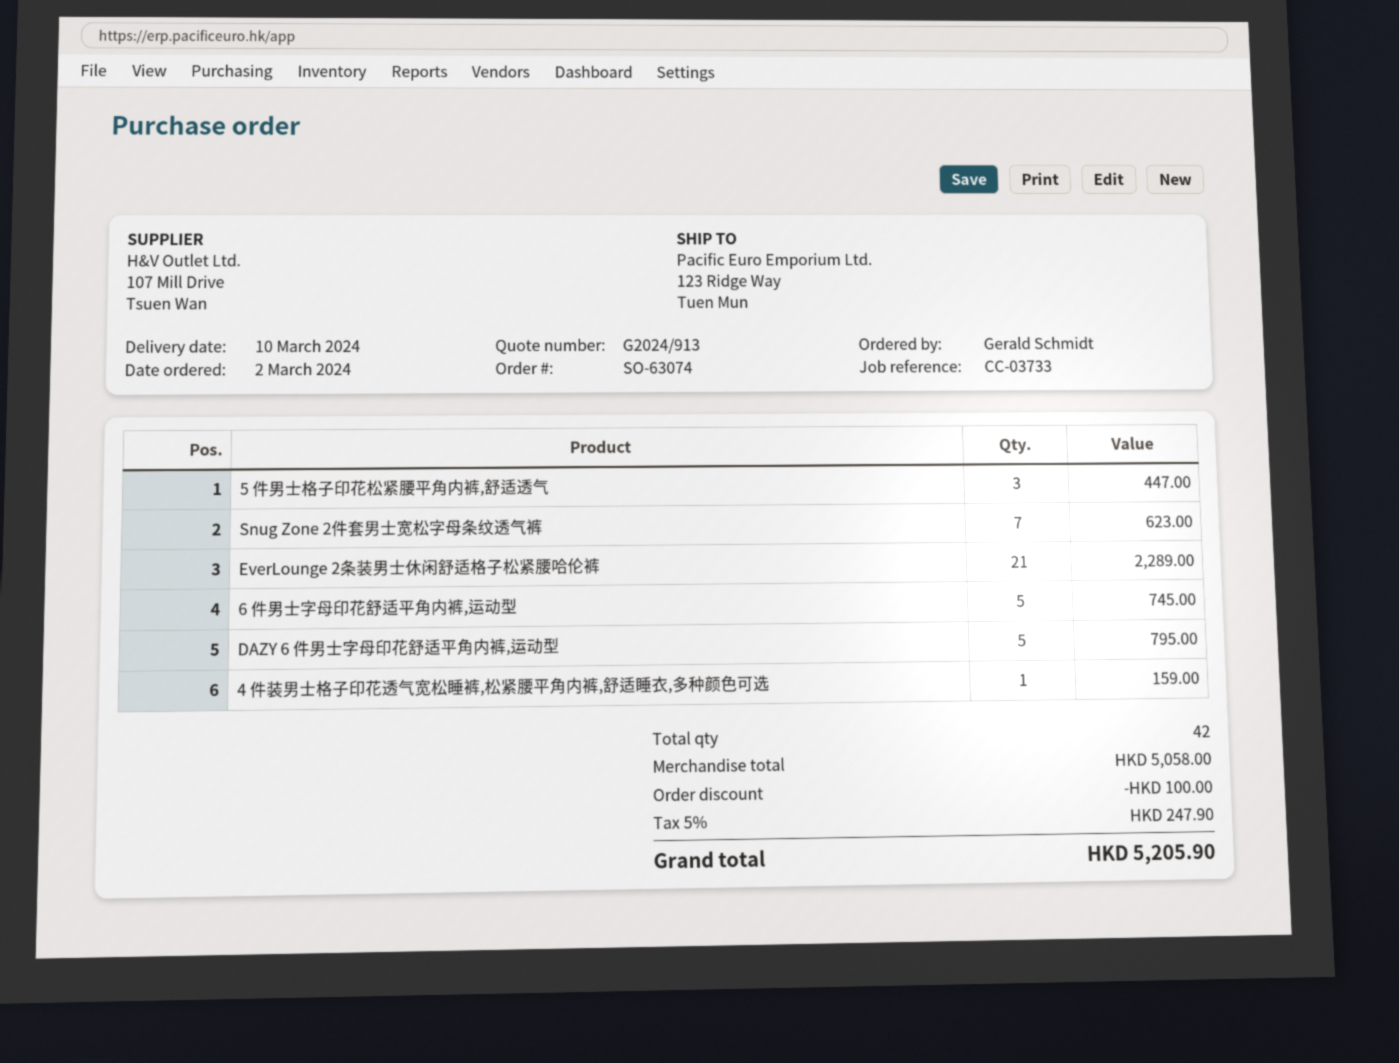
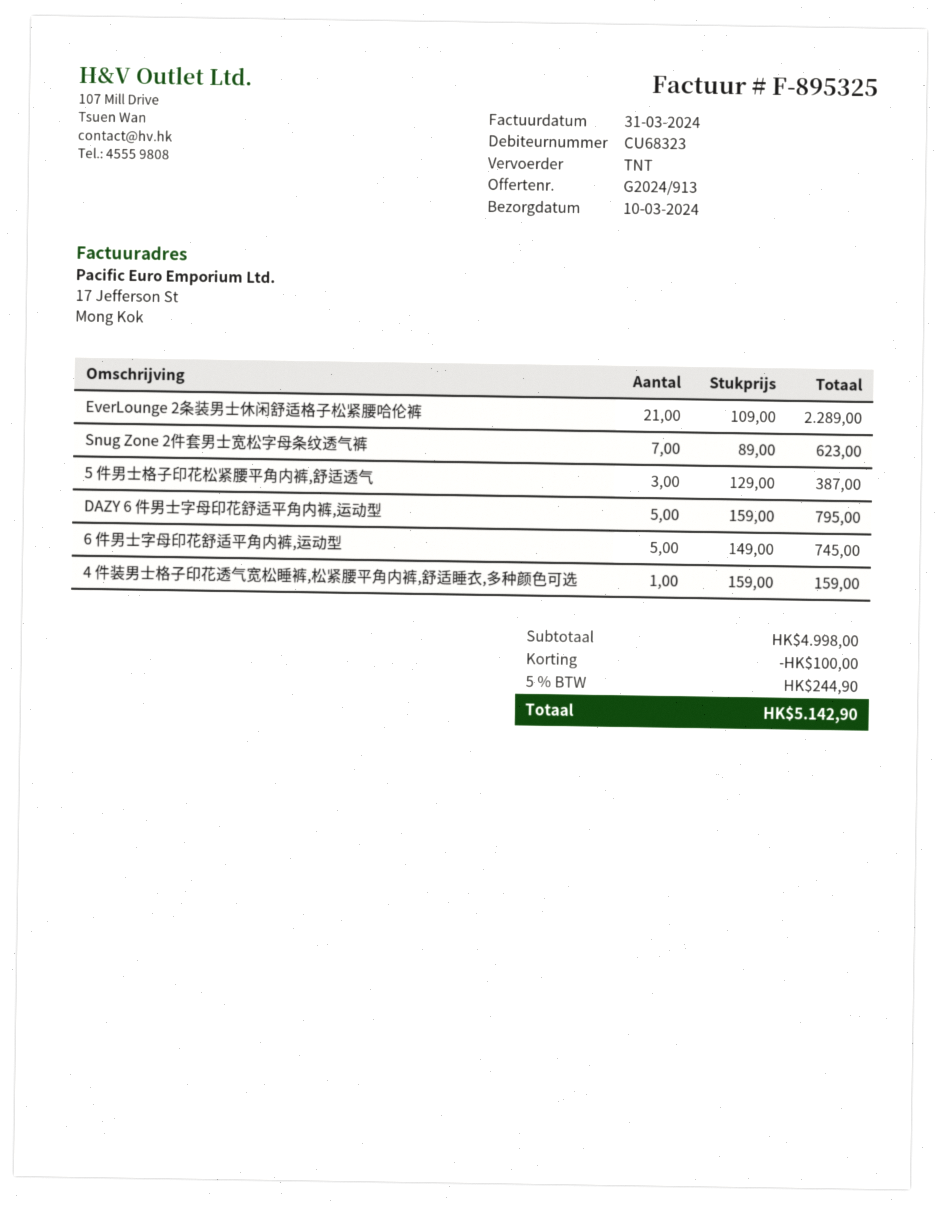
5 件男士格子印花松紧腰平角内裤,舒适透气: 3 for 447.00 -> 3 for 387.00
subtotal: 5058.00 -> 4998.00
tax: 5% = 247.90 -> 5% = 244.90
total: 5205.90 -> 5142.90

